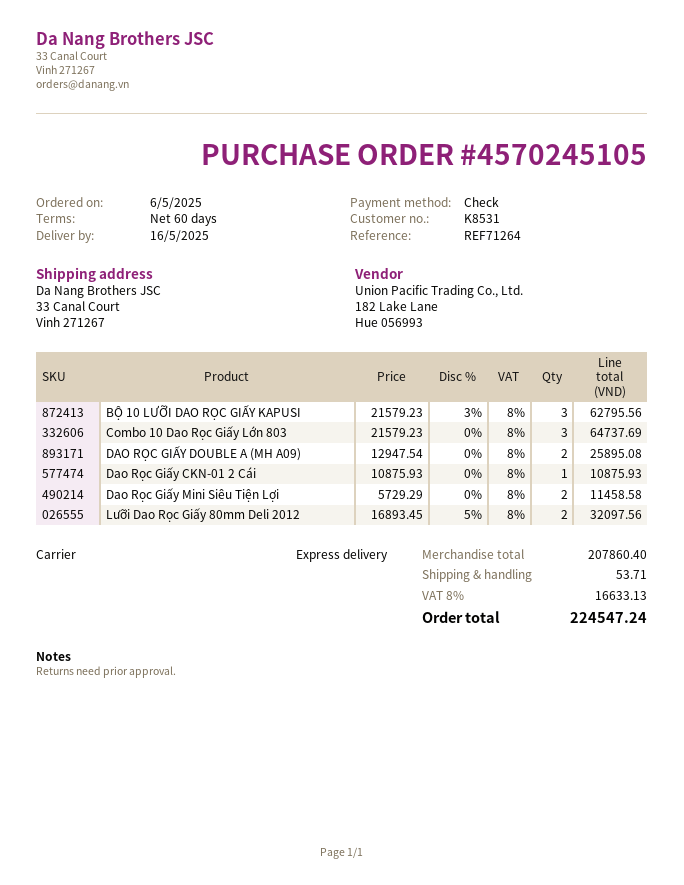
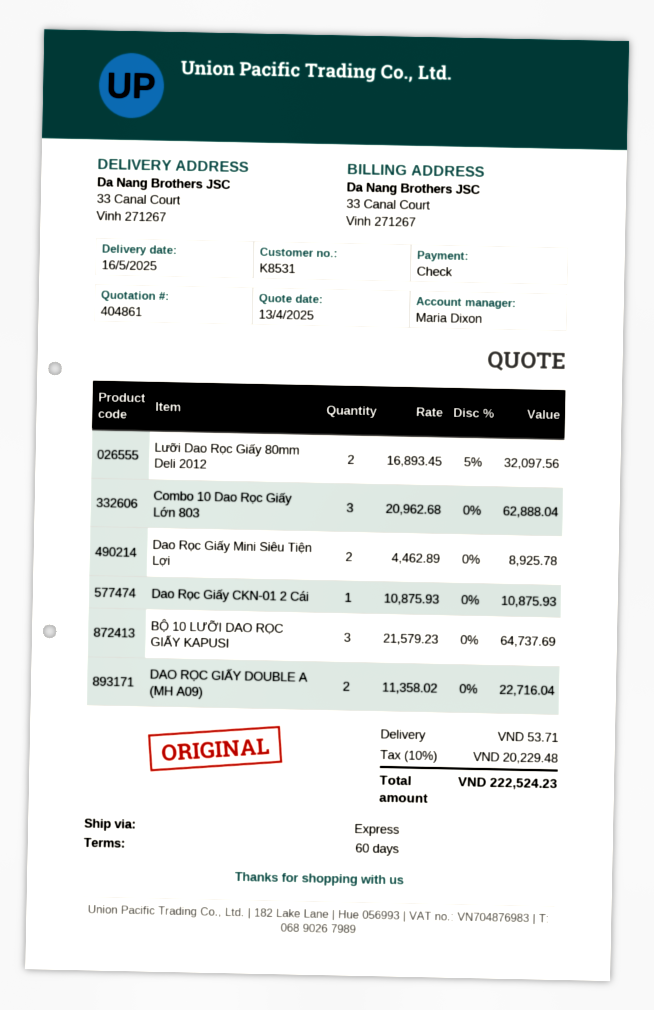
BỘ 10 LƯỠI DAO RỌC GIẤY KAPUSI: 3 x 21579.23 - 3% = 62795.56 -> 3 x 21579.23 = 64737.69
Combo 10 Dao Rọc Giấy Lớn 803: 3 x 21579.23 = 64737.69 -> 3 x 20962.68 = 62888.04
DAO RỌC GIẤY DOUBLE A (MH A09): 2 x 12947.54 = 25895.08 -> 2 x 11358.02 = 22716.04
Dao Rọc Giấy Mini Siêu Tiện Lợi: 2 x 5729.29 = 11458.58 -> 2 x 4462.89 = 8925.78
tax: 8% = 16633.13 -> 10% = 20229.48
total: 224547.24 -> 222524.23

